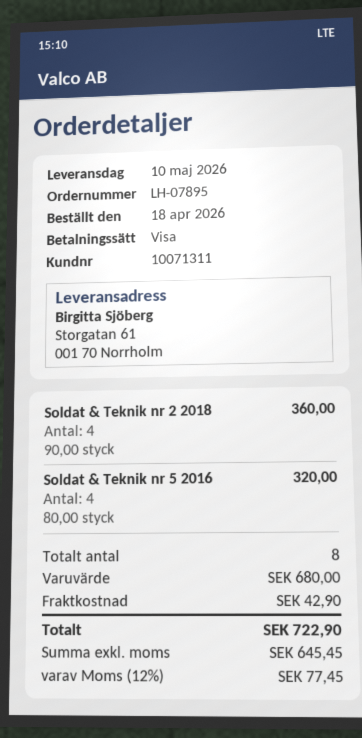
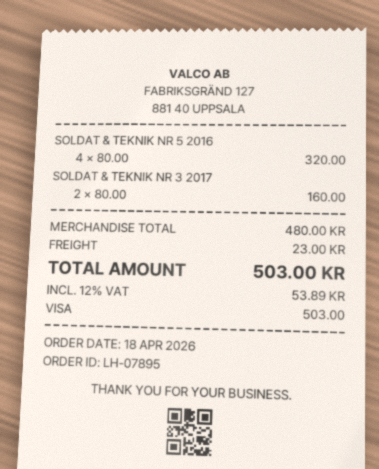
Soldat & Teknik nr 2 2018: 4 x 90.00 = 360.00 -> none
SOLDAT & TEKNIK NR 3 2017: none -> 2 x 80.00 = 160.00
subtotal: 680.00 -> 480.00
shipping: 42.90 -> 23.00
tax: 12% = 77.45 -> 12% = 53.89
total: 722.90 -> 503.00

